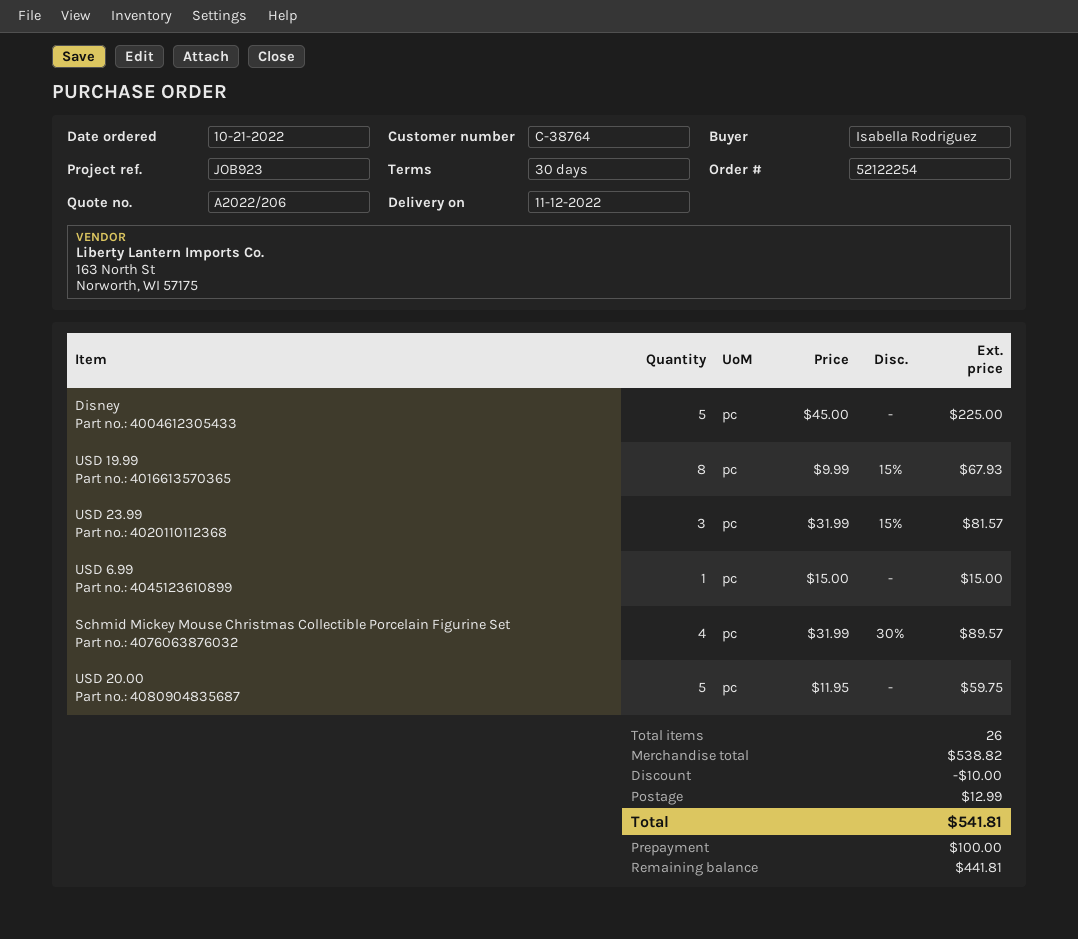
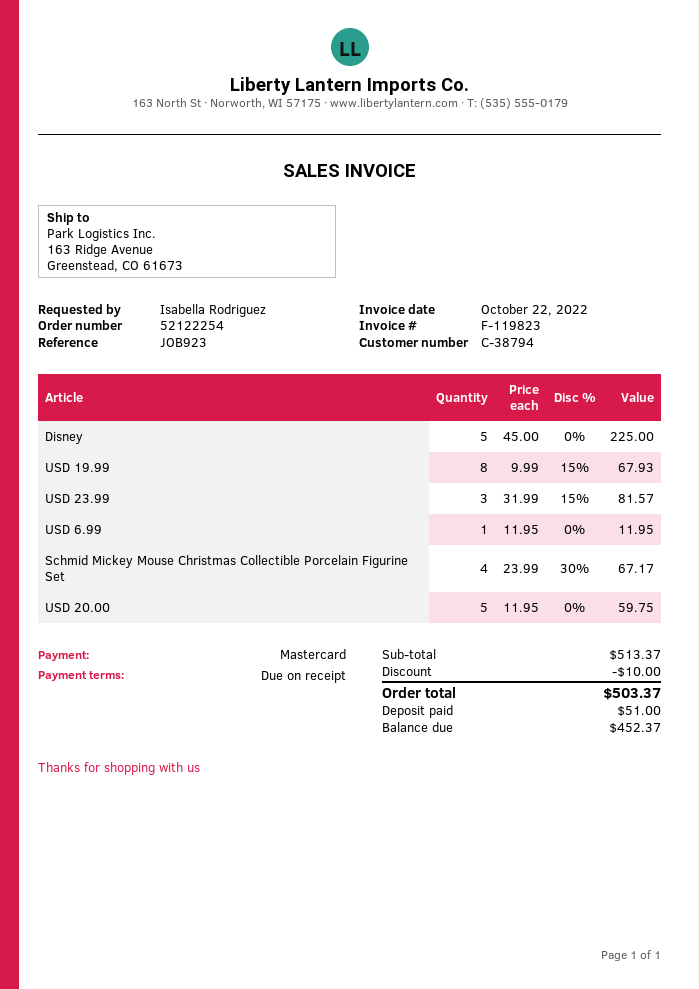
payment terms: 30 days -> on receipt
customer number: C-38764 -> C-38794
USD 6.99: 1 x 15.00 = 15.00 -> 1 x 11.95 = 11.95
Schmid Mickey Mouse Christmas Collectible Porcelain Figurine Set: 4 x 31.99 - 30% = 89.57 -> 4 x 23.99 - 30% = 67.17
subtotal: 538.82 -> 513.37
shipping: 12.99 -> none
total: 541.81 -> 503.37
deposit: 100.00 -> 51.00
balance: 441.81 -> 452.37

